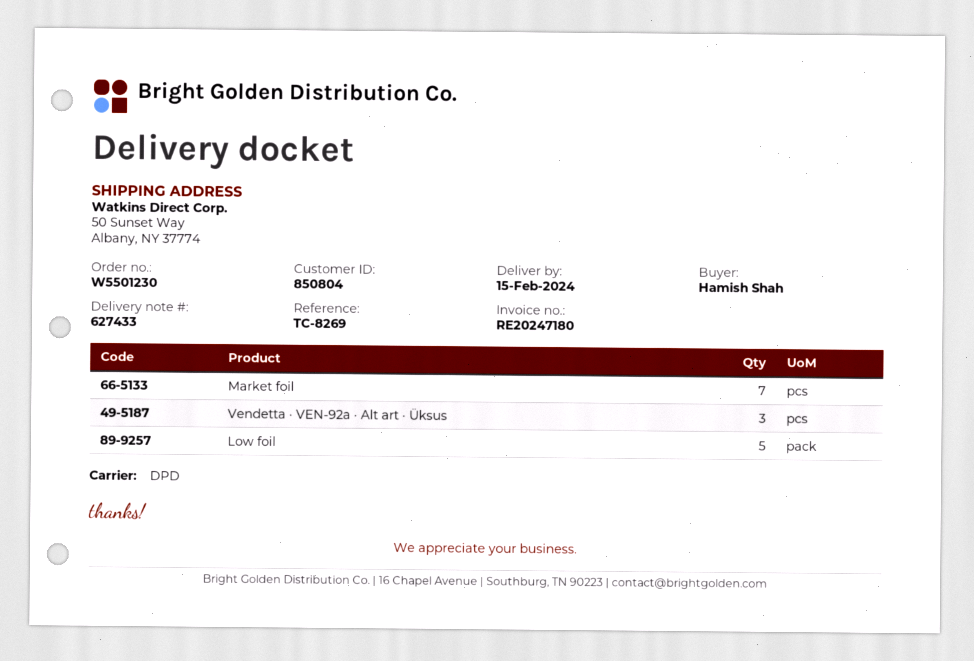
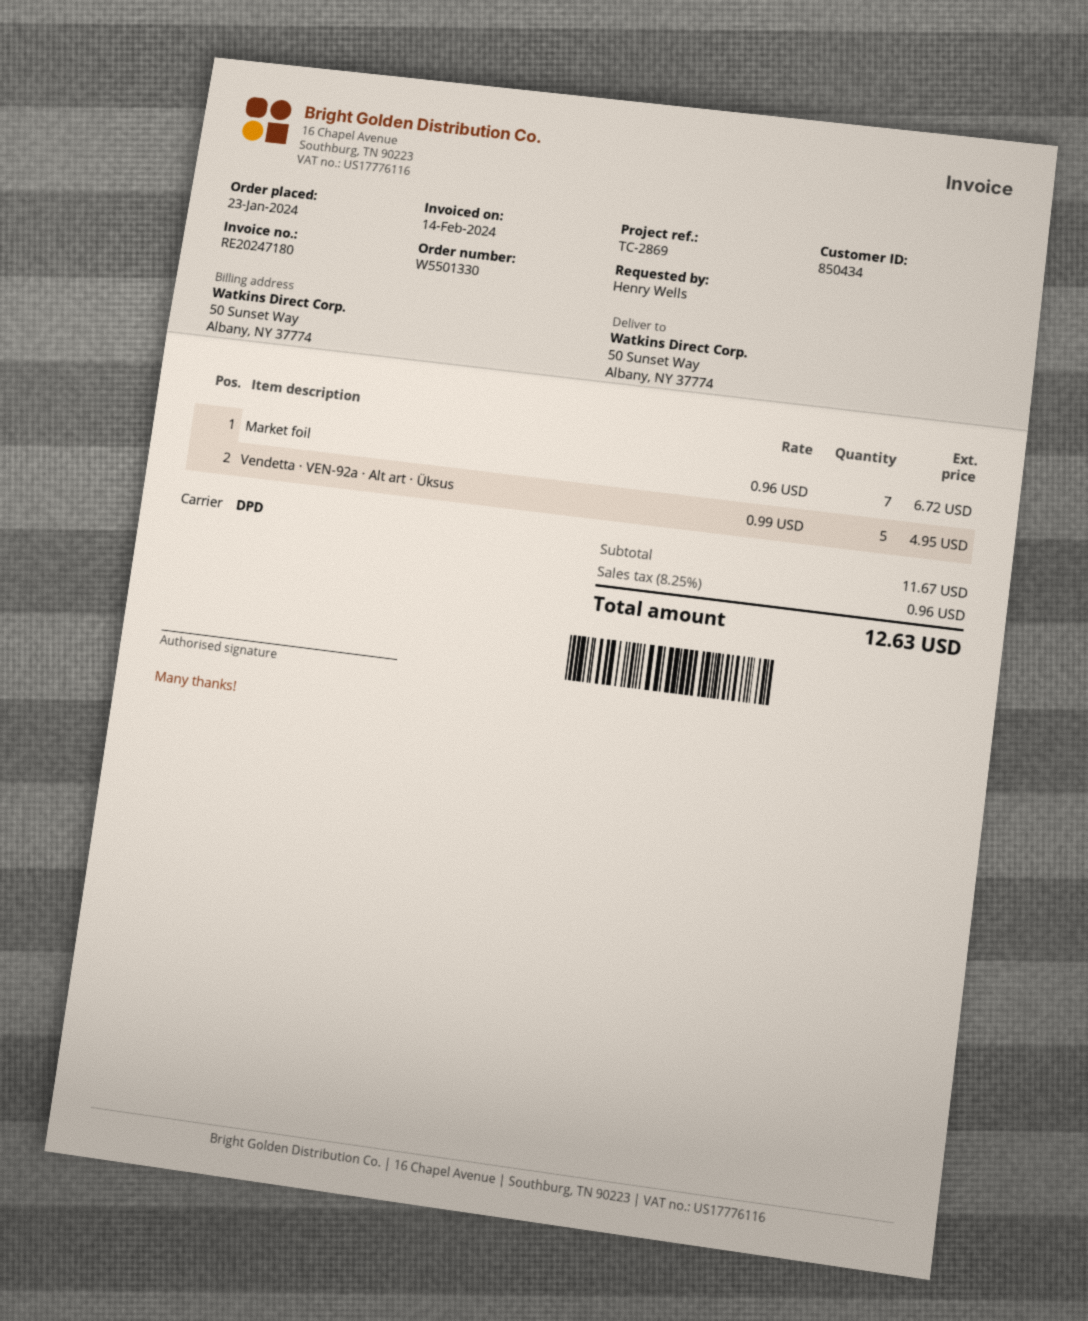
order number: W5501230 -> W5501330
customer number: 850804 -> 850434
reference: TC-8269 -> TC-2869
ordered by: Hamish Shah -> Henry Wells
Vendetta · VEN-92a · Alt art · Üksus: 3 -> 5
Low foil: 5 -> none

